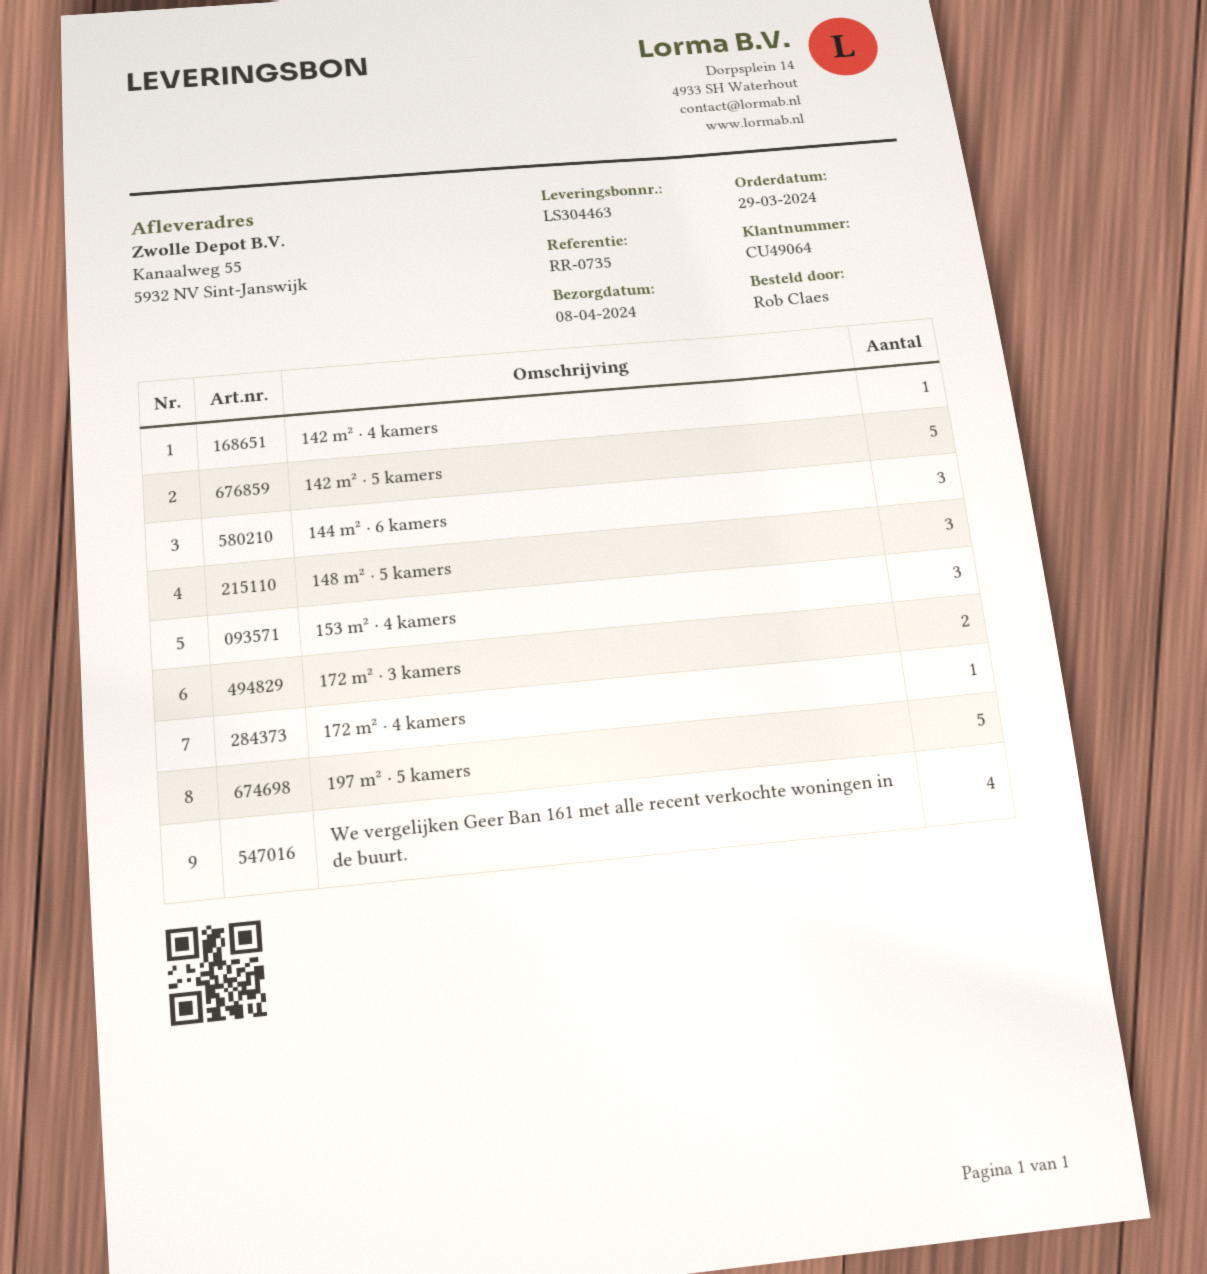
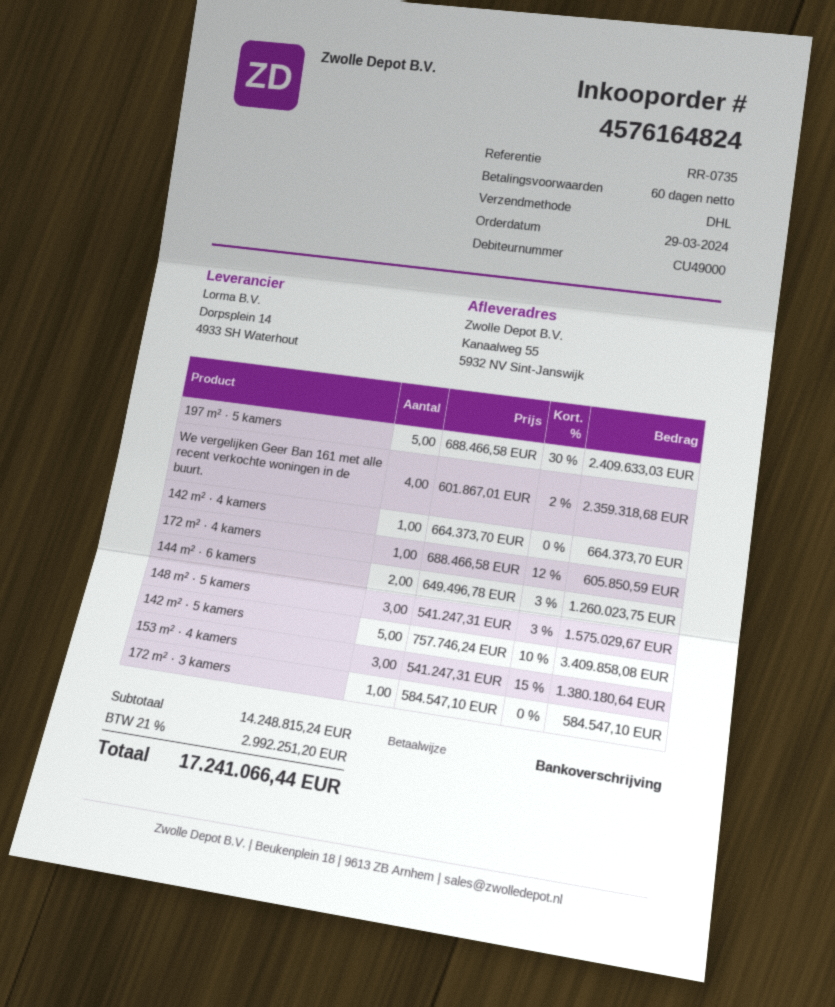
customer number: CU49064 -> CU49000
144 m² · 6 kamers: 3 -> 2
172 m² · 3 kamers: 2 -> 1

